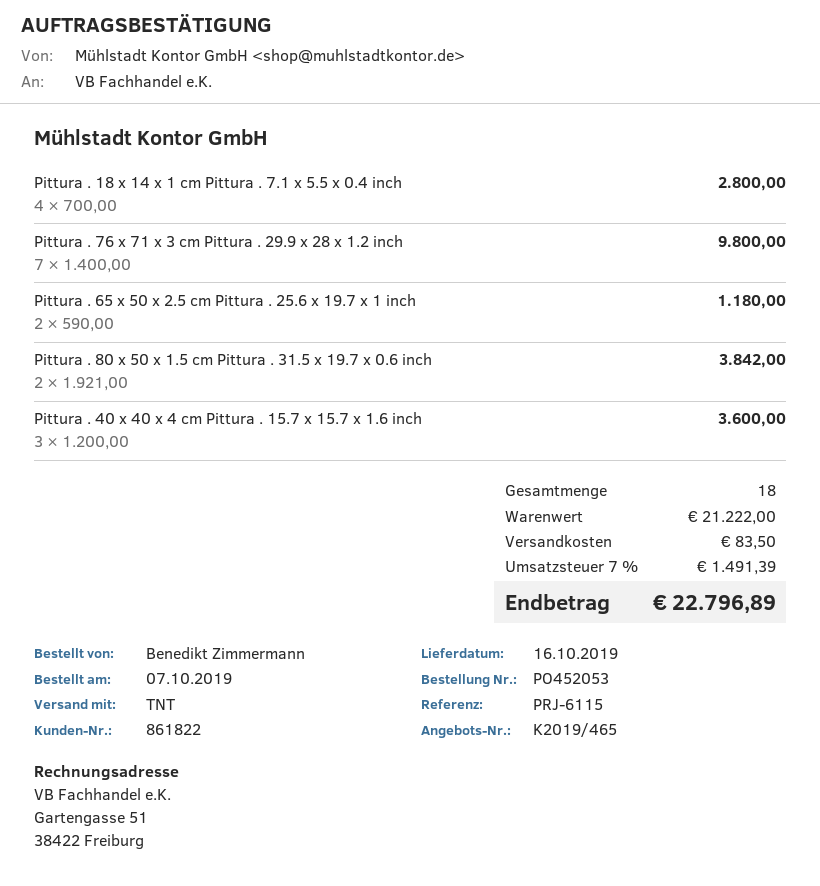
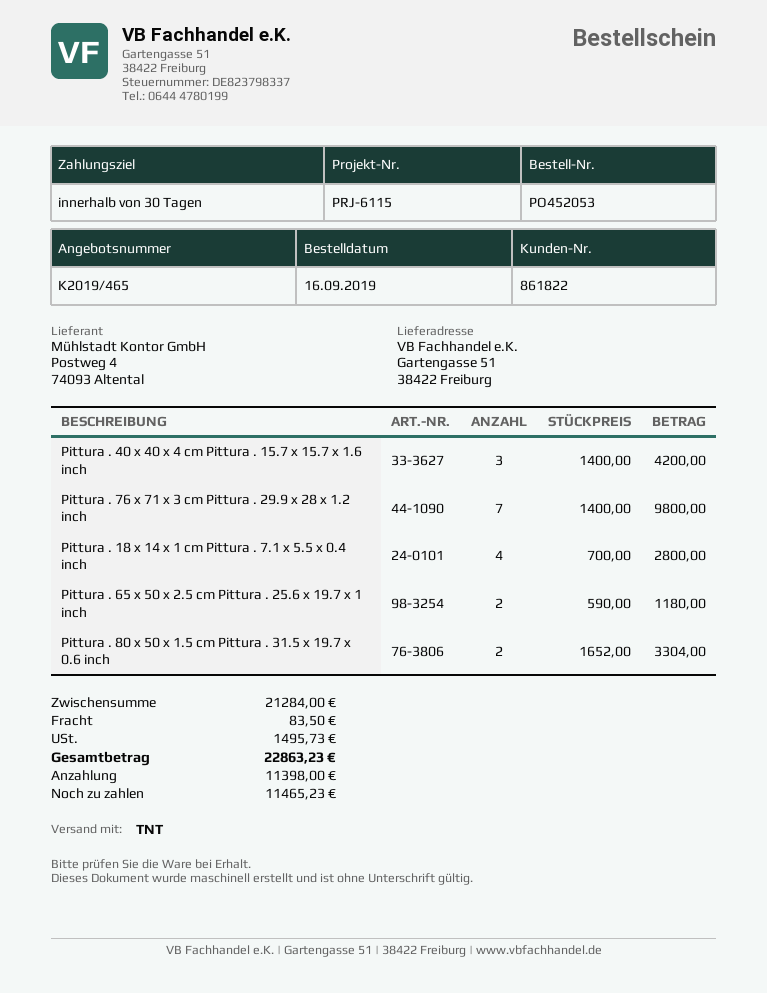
order date: 2019-10-07 -> 2019-09-16
Pittura . 80 x 50 x 1.5 cm Pittura . 31.5 x 19.7 x 0.6 inch: 2 x 1921.00 = 3842.00 -> 2 x 1652.00 = 3304.00
Pittura . 40 x 40 x 4 cm Pittura . 15.7 x 15.7 x 1.6 inch: 3 x 1200.00 = 3600.00 -> 3 x 1400.00 = 4200.00
subtotal: 21222.00 -> 21284.00
tax: 1491.39 -> 1495.73
total: 22796.89 -> 22863.23

